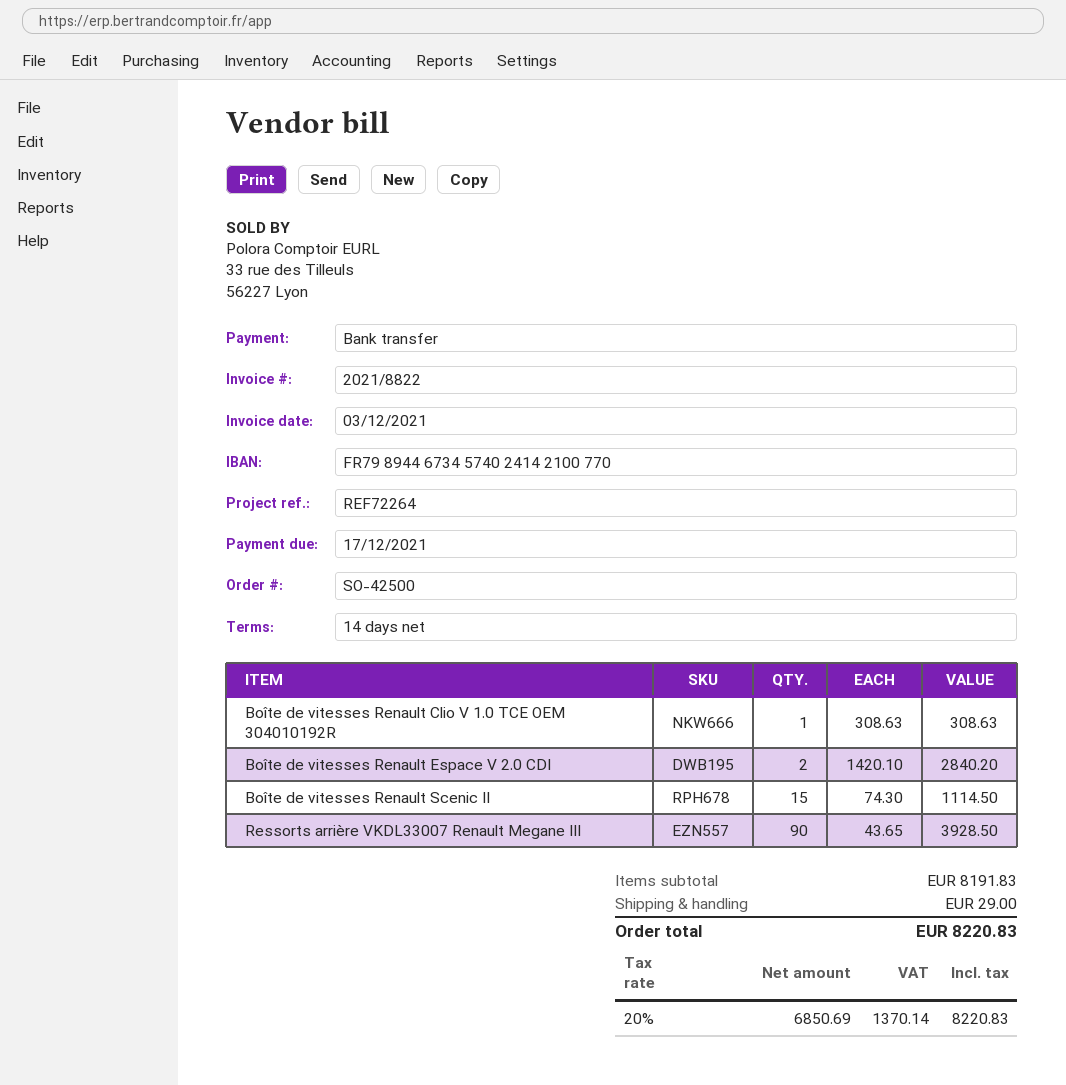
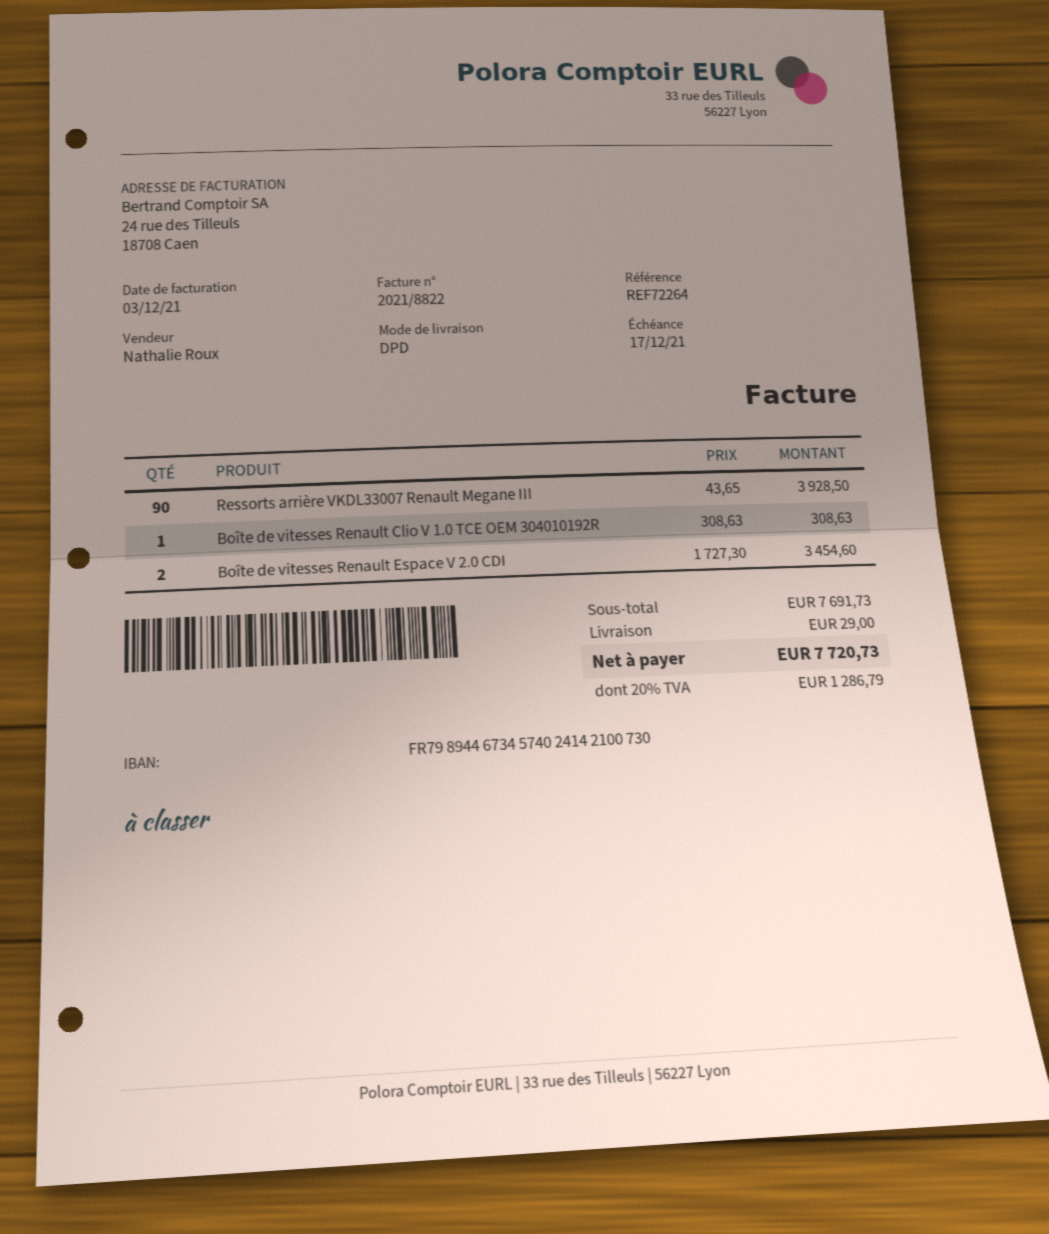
bank account: FR7989446734574024142100770 -> FR7989446734574024142100730
Boîte de vitesses Renault Espace V 2.0 CDI: 2 x 1420.10 = 2840.20 -> 2 x 1727.30 = 3454.60
Boîte de vitesses Renault Scenic II: 15 x 74.30 = 1114.50 -> none
subtotal: 8191.83 -> 7691.73
tax: 20% = 1370.14 -> 20% = 1286.79
total: 8220.83 -> 7720.73

